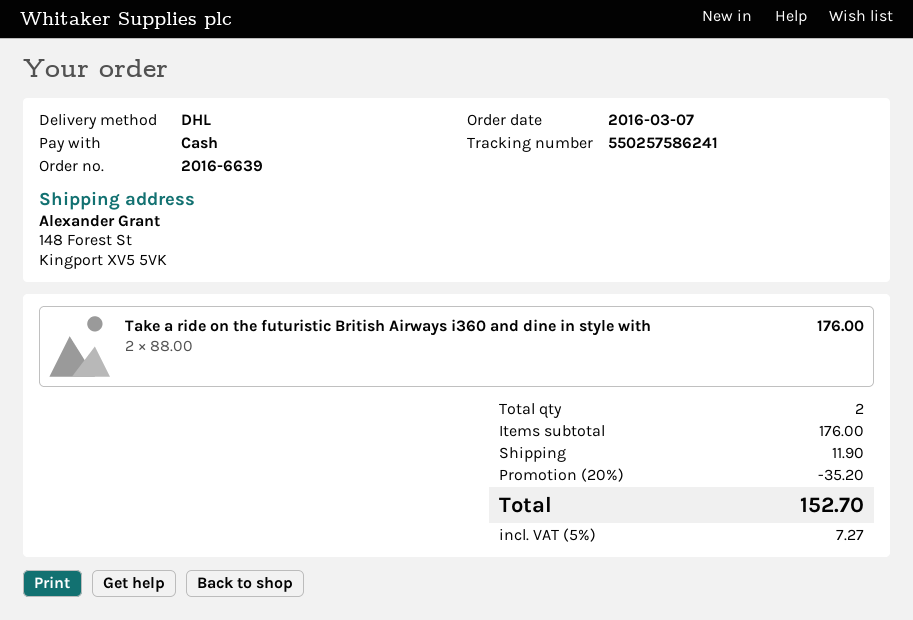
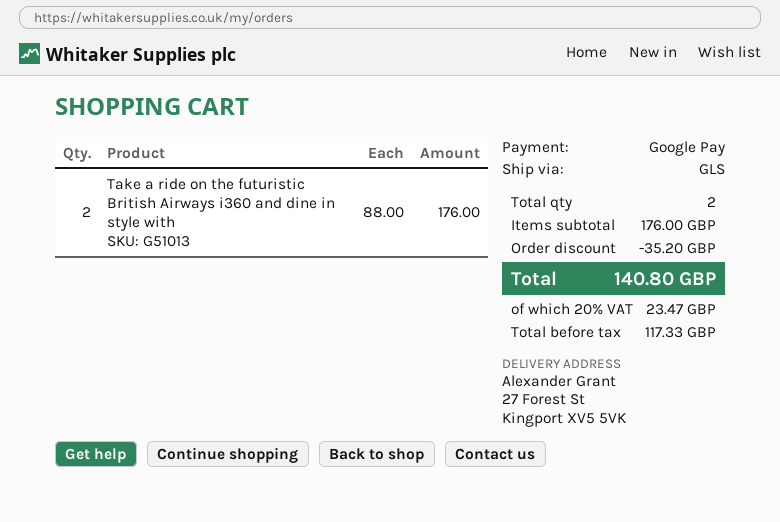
payment method: cash -> Google Pay
shipping method: DHL -> GLS
ship to: 148 Forest St, Kingport XV5 5VK -> 27 Forest St, Kingport XV5 5VK
shipping: 11.90 -> none
tax: 5% = 7.27 -> 20% = 23.47
total: 152.70 -> 140.80

